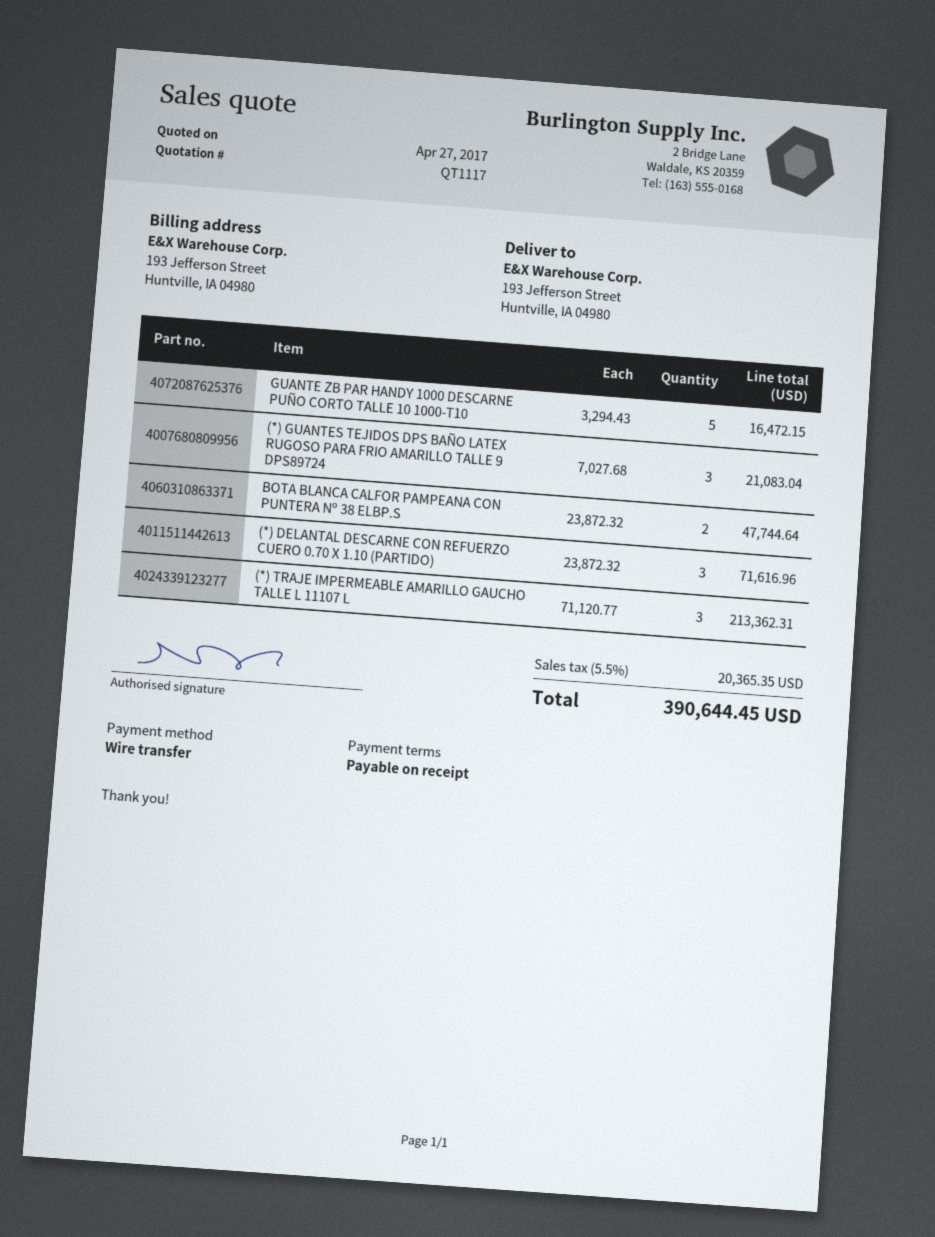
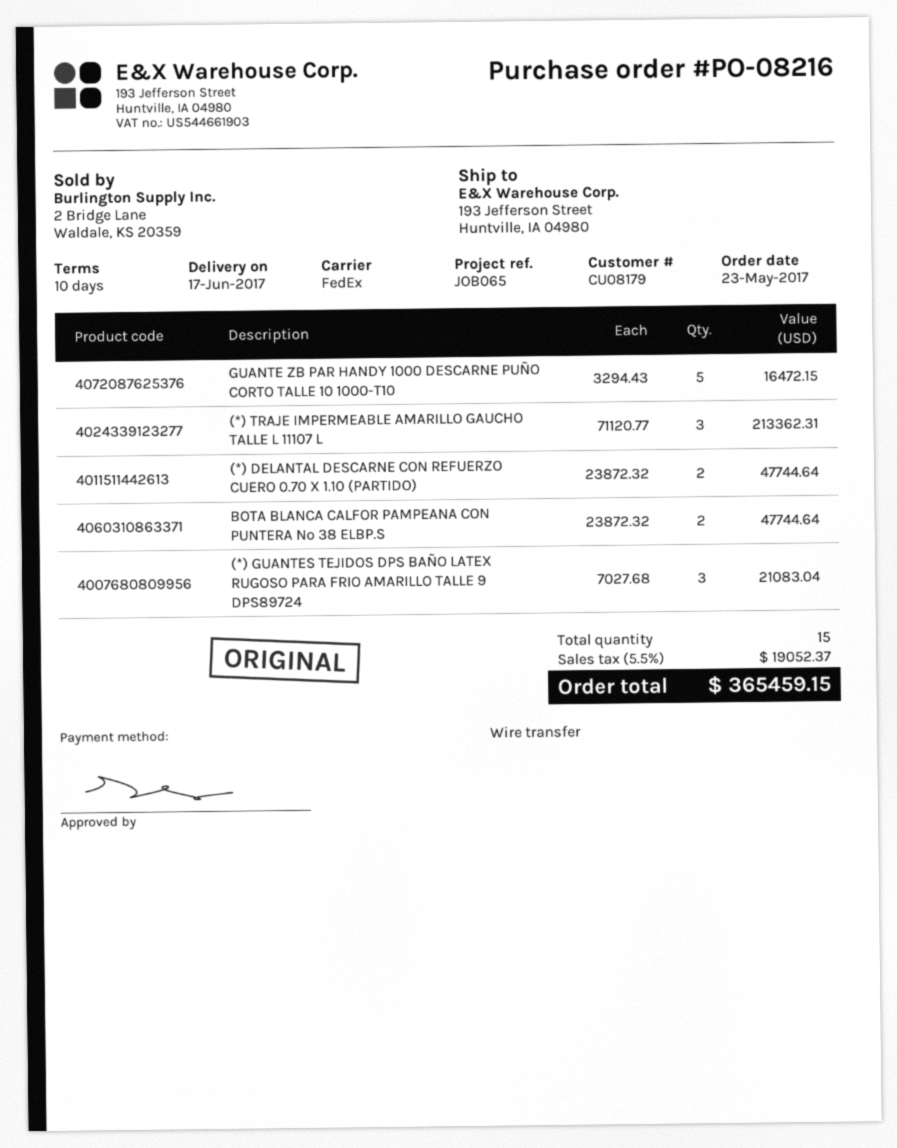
payment terms: on receipt -> 10 days
(*) DELANTAL DESCARNE CON REFUERZO CUERO 0.70 X 1.10 (PARTIDO): 3 x 23872.32 = 71616.96 -> 2 x 23872.32 = 47744.64
tax: 5.5% = 20365.35 -> 5.5% = 19052.37
total: 390644.45 -> 365459.15

